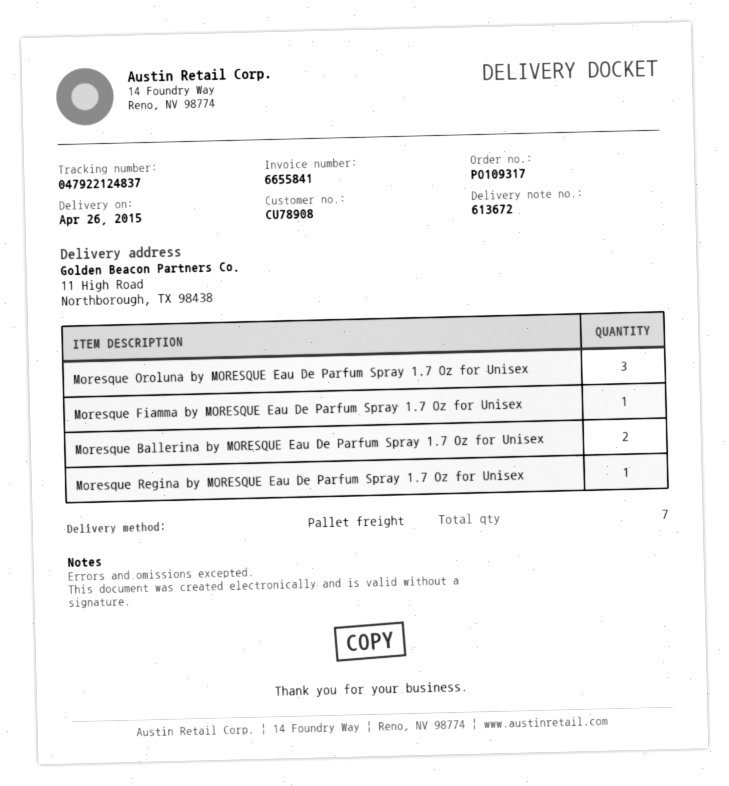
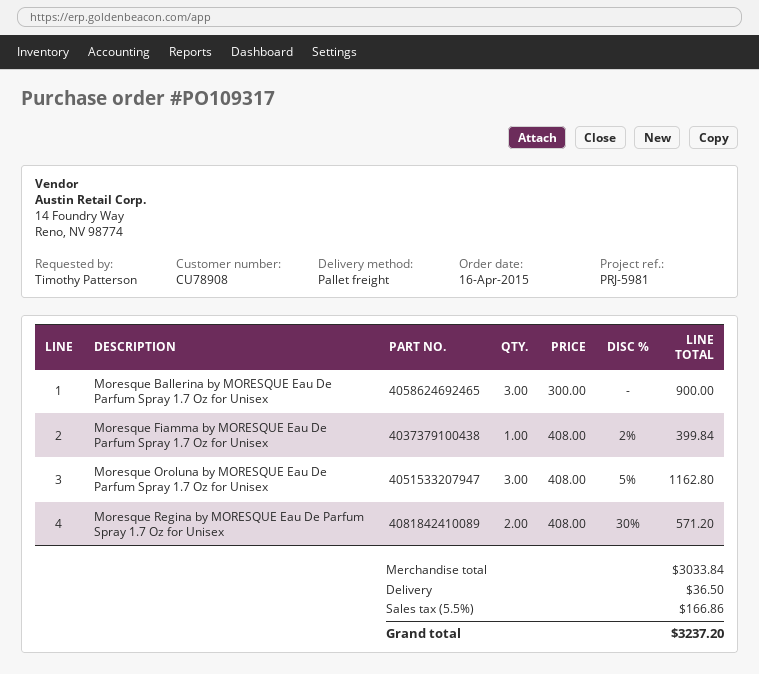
Moresque Ballerina by MORESQUE Eau De Parfum Spray 1.7 Oz for Unisex: 2 -> 3
Moresque Regina by MORESQUE Eau De Parfum Spray 1.7 Oz for Unisex: 1 -> 2

